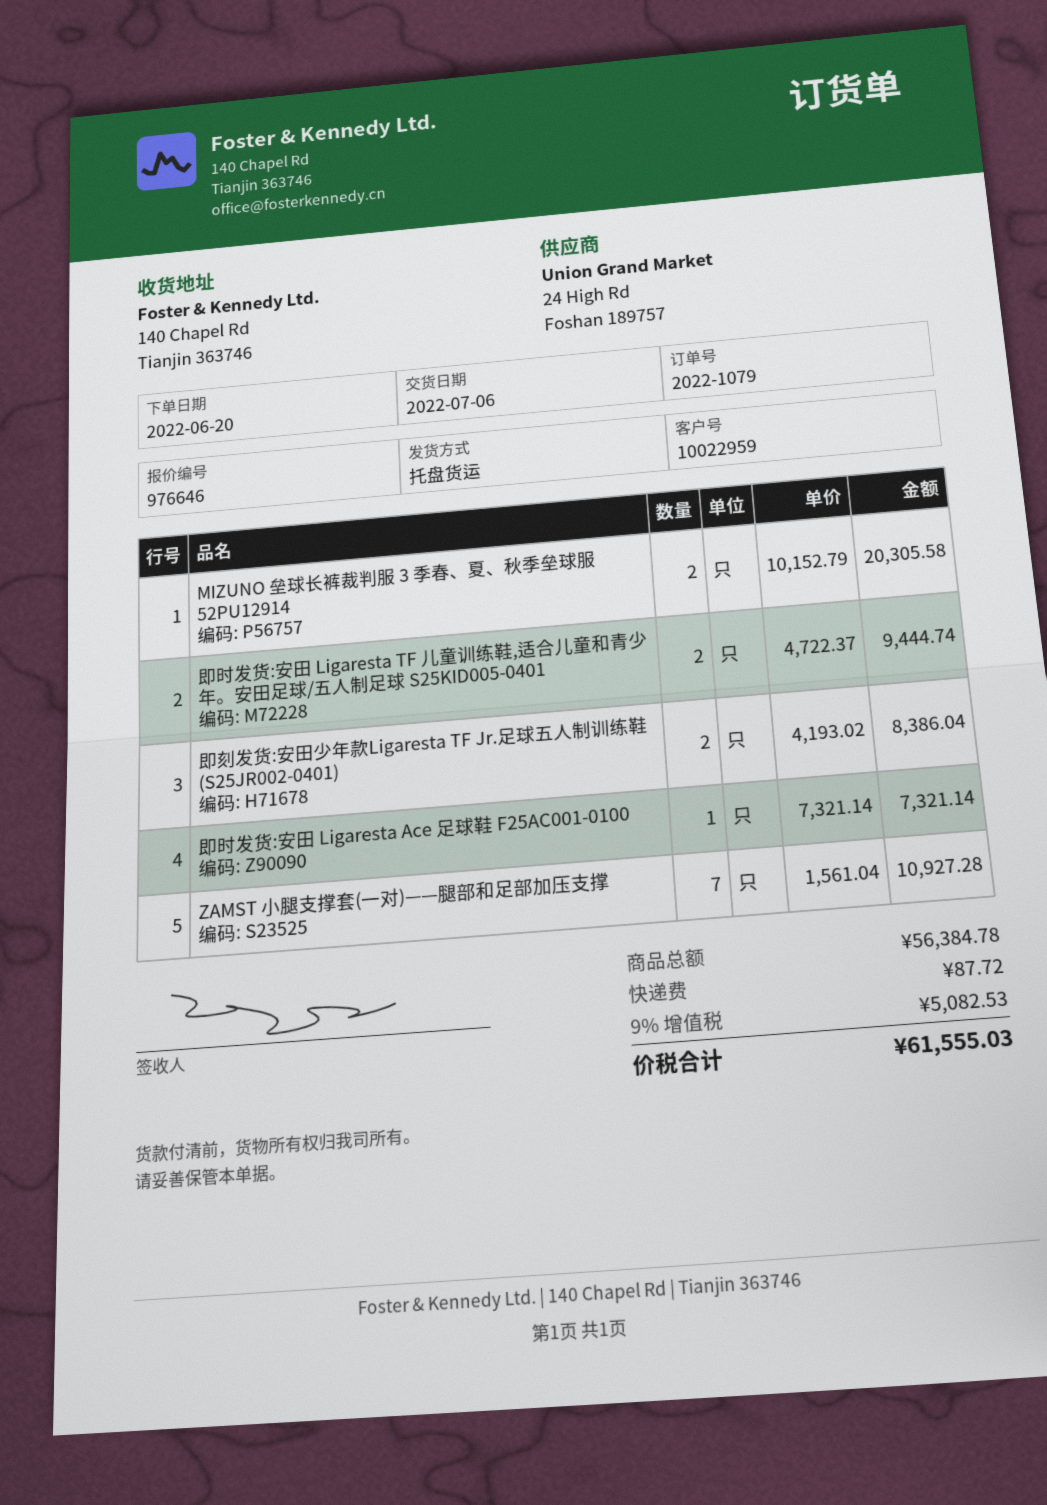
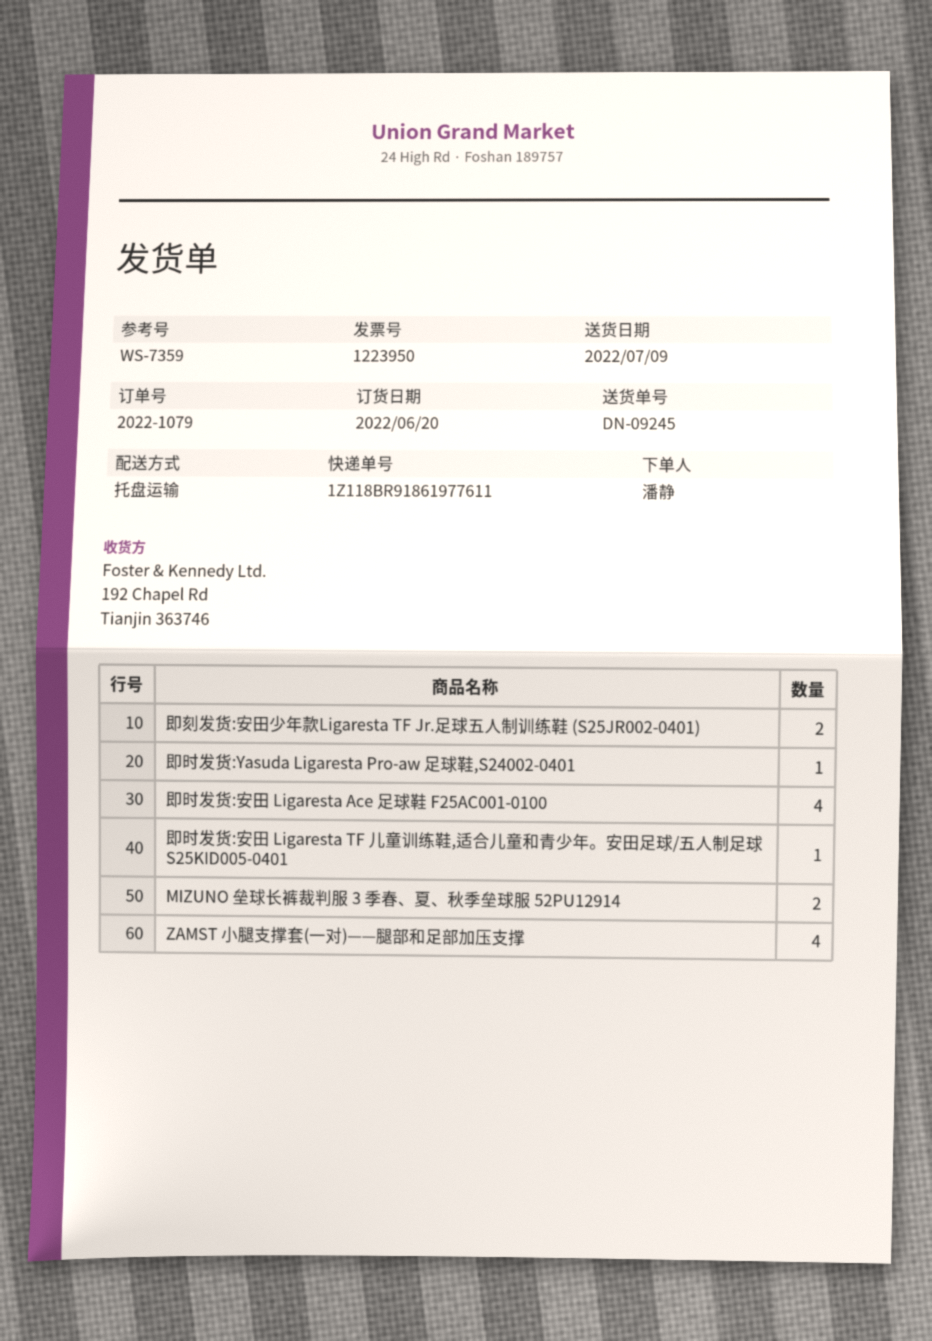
delivery date: 2022-07-06 -> 2022-07-09
ship to: 140 Chapel Rd, Tianjin 363746 -> 192 Chapel Rd, Tianjin 363746
即时发货:安田 Ligaresta TF 儿童训练鞋,适合儿童和青少年。安田足球/五人制足球 S25KID005-0401: 2 -> 1
即时发货:安田 Ligaresta Ace 足球鞋 F25AC001-0100: 1 -> 4
ZAMST 小腿支撑套(一对)——腿部和足部加压支撑: 7 -> 4
即时发货:Yasuda Ligaresta Pro-aw 足球鞋,S24002-0401: none -> 1

